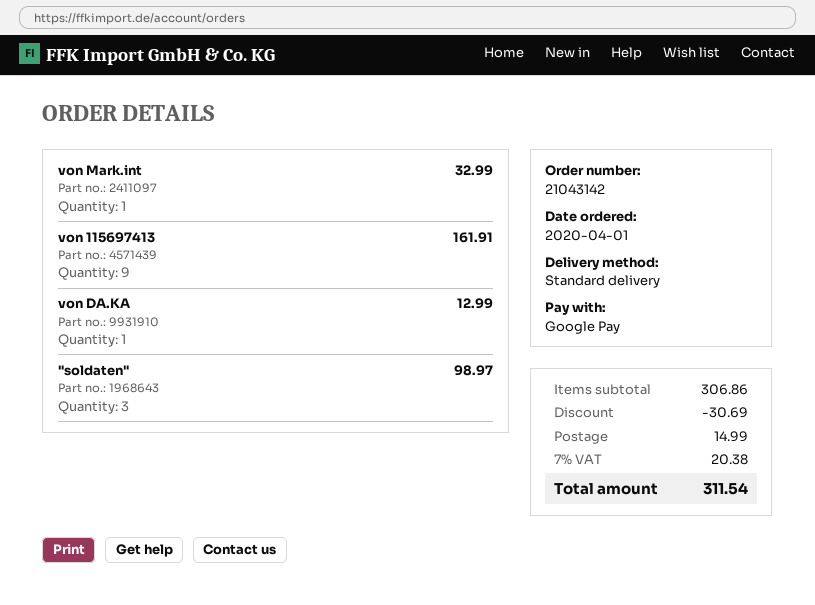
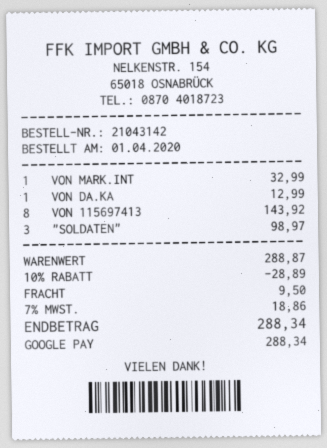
von 115697413: 9 for 161.91 -> 8 for 143.92
subtotal: 306.86 -> 288.87
discount: 30.69 -> 28.89
shipping: 14.99 -> 9.50
tax: 7% = 20.38 -> 7% = 18.86
total: 311.54 -> 288.34

